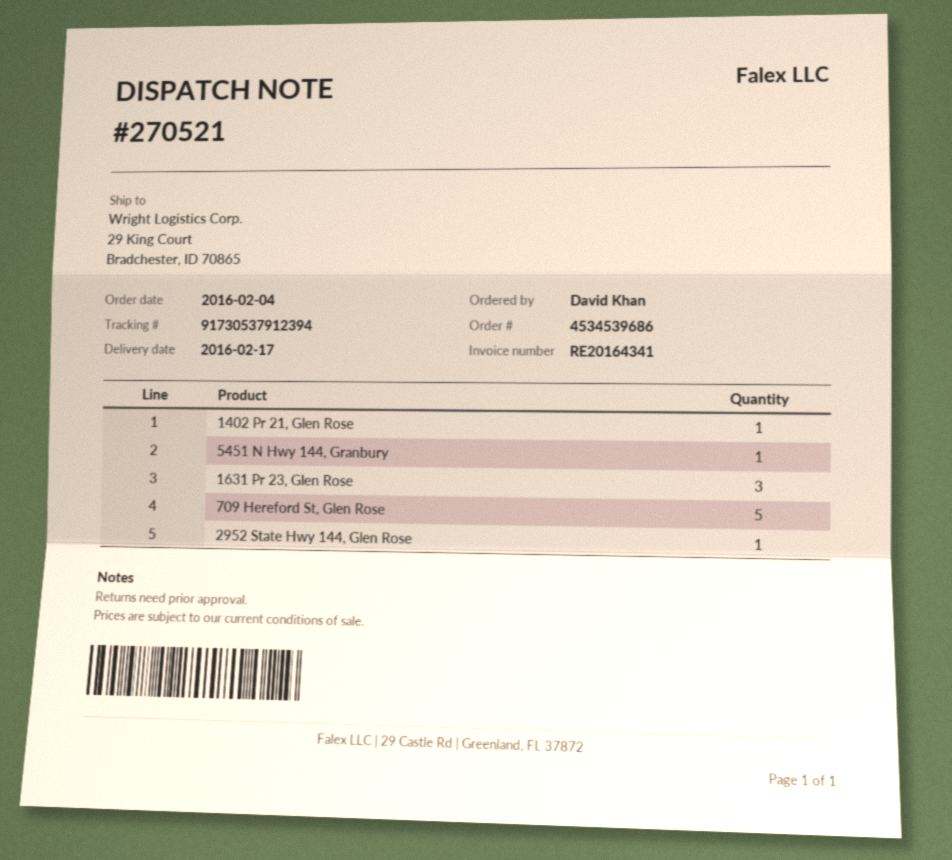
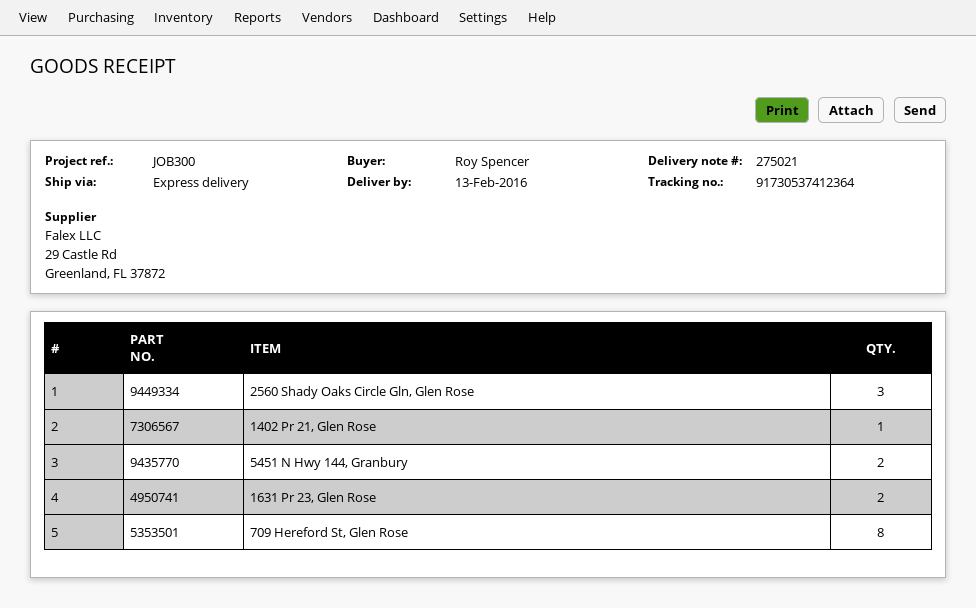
delivery note number: 270521 -> 275021
delivery date: 2016-02-17 -> 2016-02-13
ordered by: David Khan -> Roy Spencer
tracking number: 91730537912394 -> 91730537412364
5451 N Hwy 144, Granbury: 1 -> 2
1631 Pr 23, Glen Rose: 3 -> 2
709 Hereford St, Glen Rose: 5 -> 8
2952 State Hwy 144, Glen Rose: 1 -> none
2560 Shady Oaks Circle Gln, Glen Rose: none -> 3

